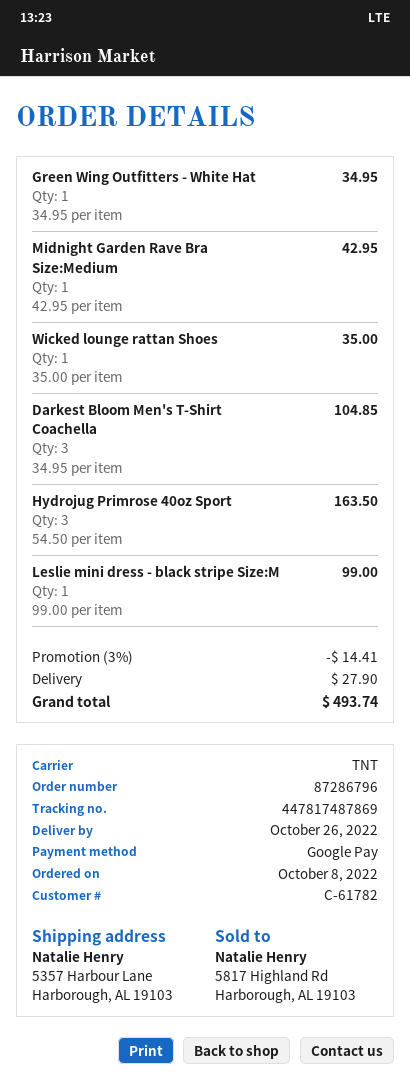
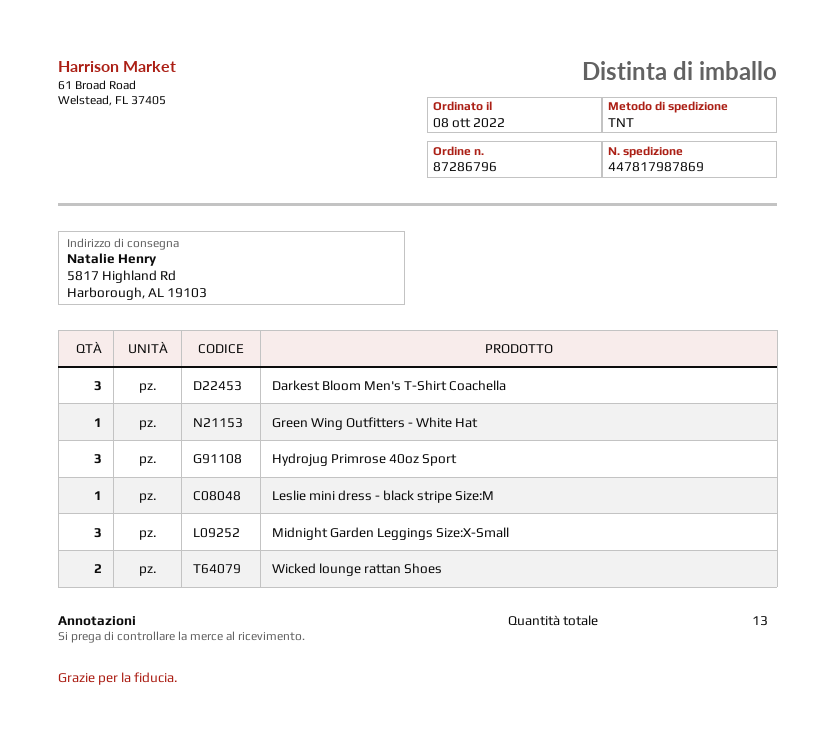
tracking number: 447817487869 -> 447817987869
ship to: 5357 Harbour Lane, Harborough, AL 19103 -> 5817 Highland Rd, Harborough, AL 19103
Midnight Garden Rave Bra Size:Medium: 1 -> none
Wicked lounge rattan Shoes: 1 -> 2
Midnight Garden Leggings Size:X-Small: none -> 3

